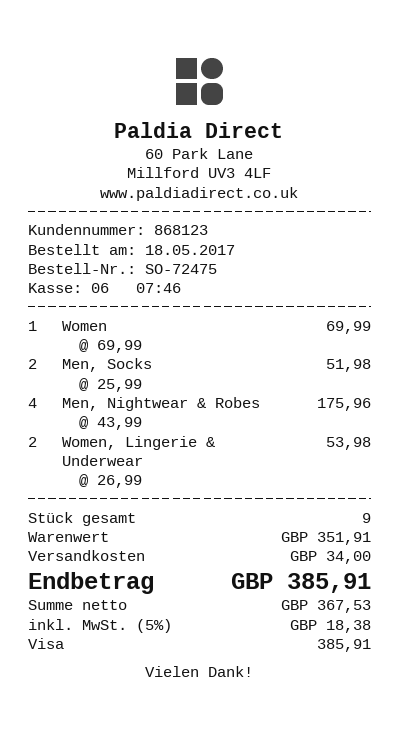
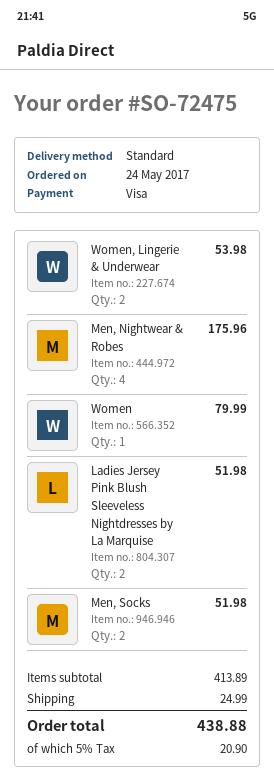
order date: 2017-05-18 -> 2017-05-24
Women: 1 for 69.99 -> 1 for 79.99
Ladies Jersey Pink Blush Sleeveless Nightdresses by La Marquise: none -> 2 for 51.98
subtotal: 351.91 -> 413.89
shipping: 34.00 -> 24.99
tax: 5% = 18.38 -> 5% = 20.90
total: 385.91 -> 438.88

